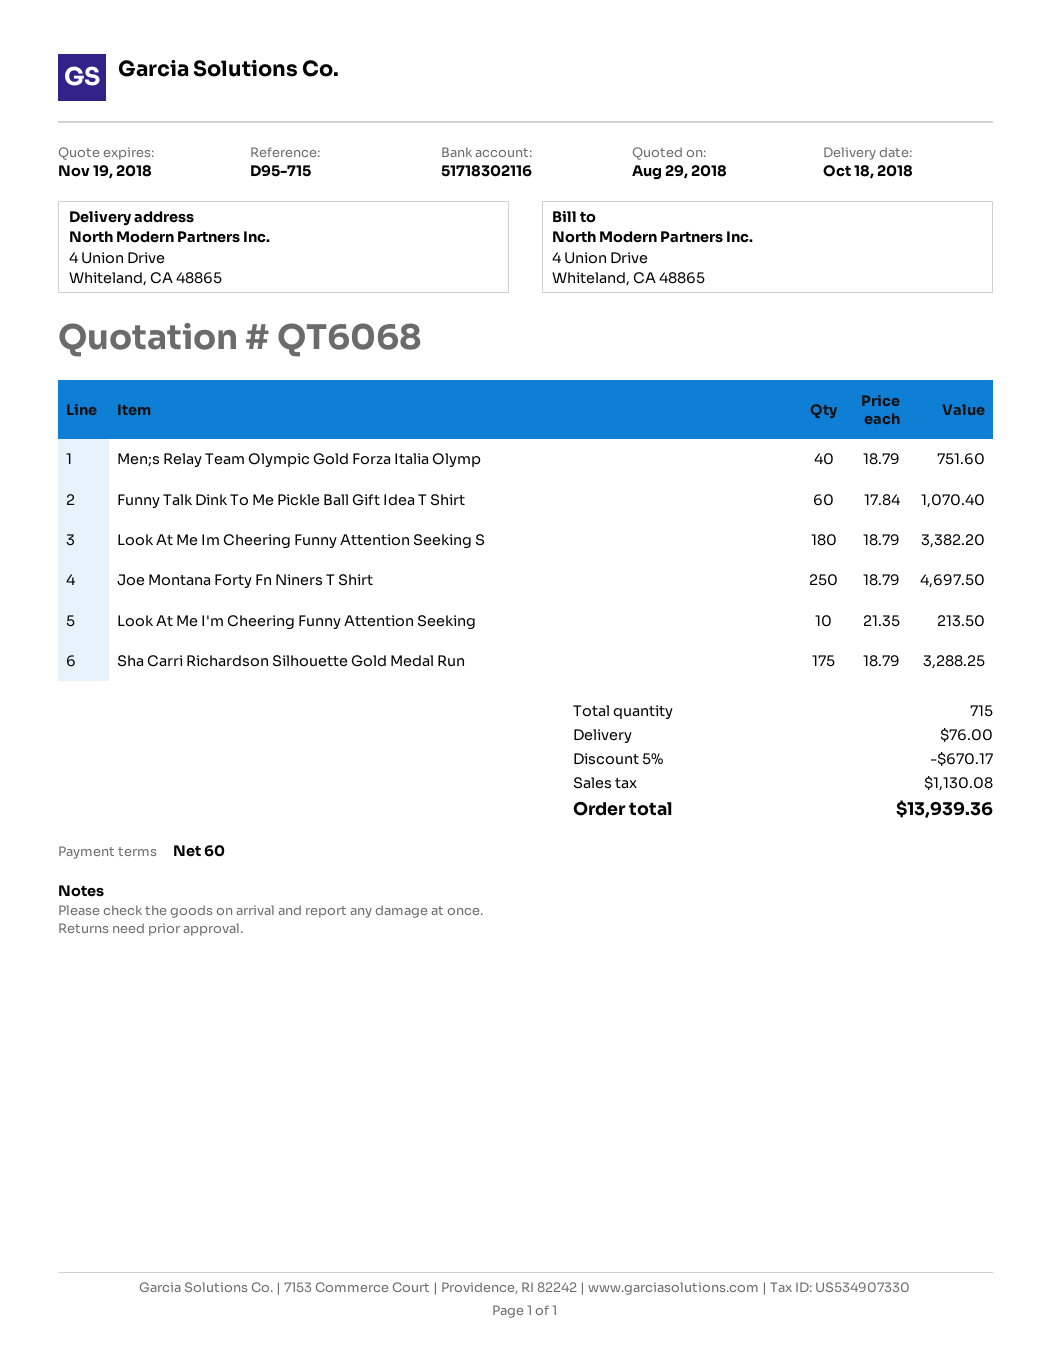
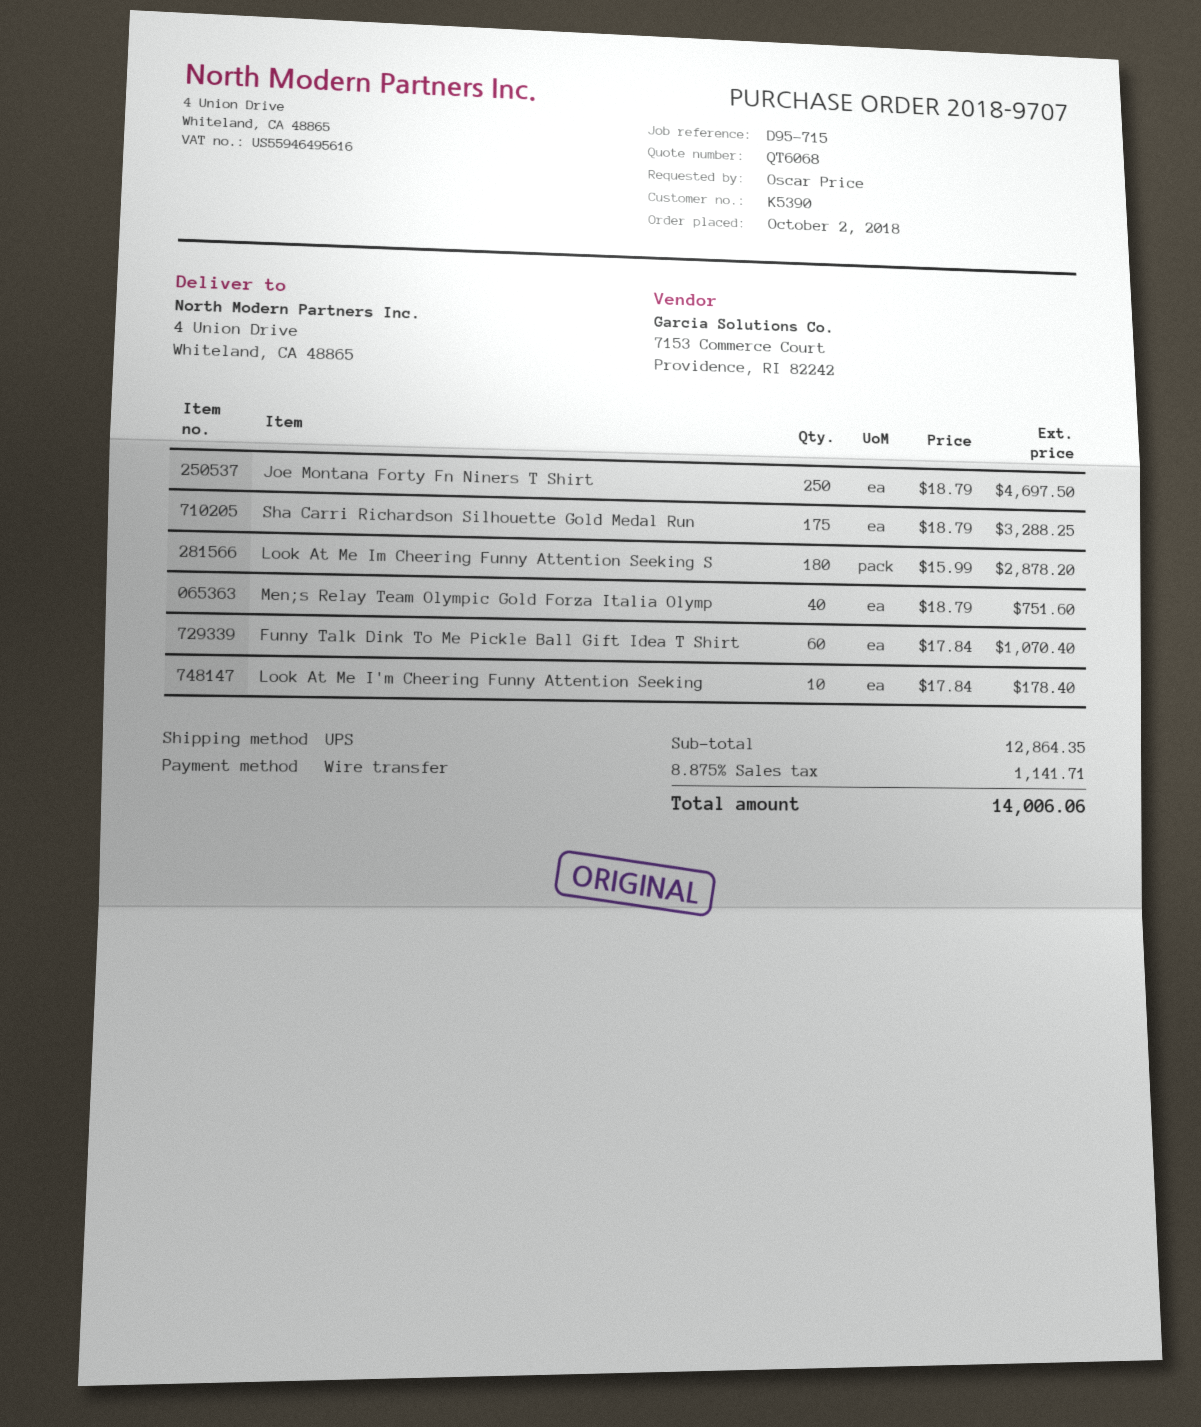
Look At Me Im Cheering Funny Attention Seeking S: 180 x 18.79 = 3382.20 -> 180 x 15.99 = 2878.20
Look At Me I'm Cheering Funny Attention Seeking: 10 x 21.35 = 213.50 -> 10 x 17.84 = 178.40
discount: 5% = 670.17 -> none
shipping: 76.00 -> none
tax: 1130.08 -> 1141.71
total: 13939.36 -> 14006.06

